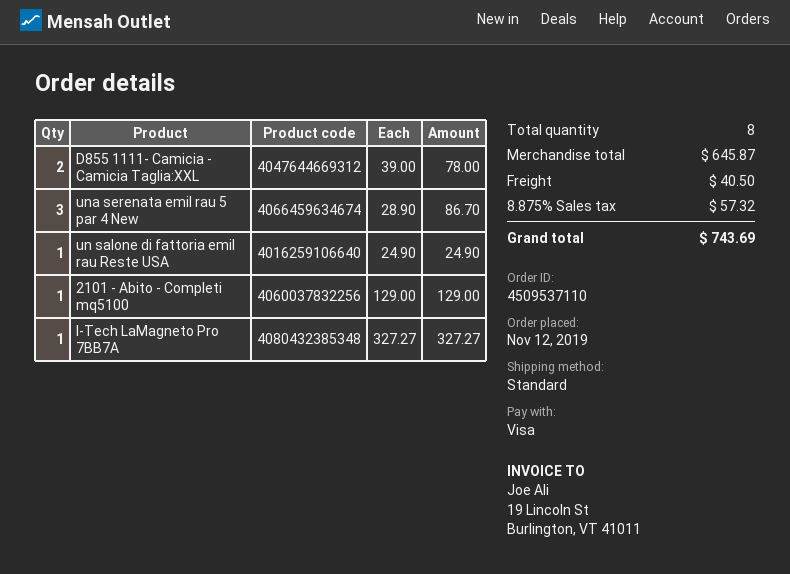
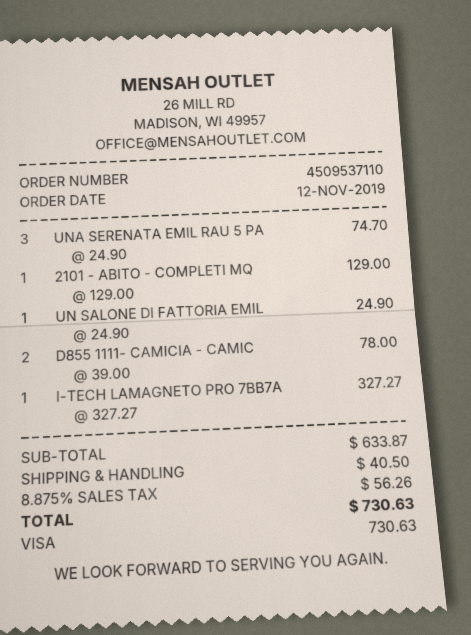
una serenata emil rau 5 par 4 New: 3 x 28.90 = 86.70 -> 3 x 24.90 = 74.70
subtotal: 645.87 -> 633.87
tax: 8.875% = 57.32 -> 8.875% = 56.26
total: 743.69 -> 730.63

